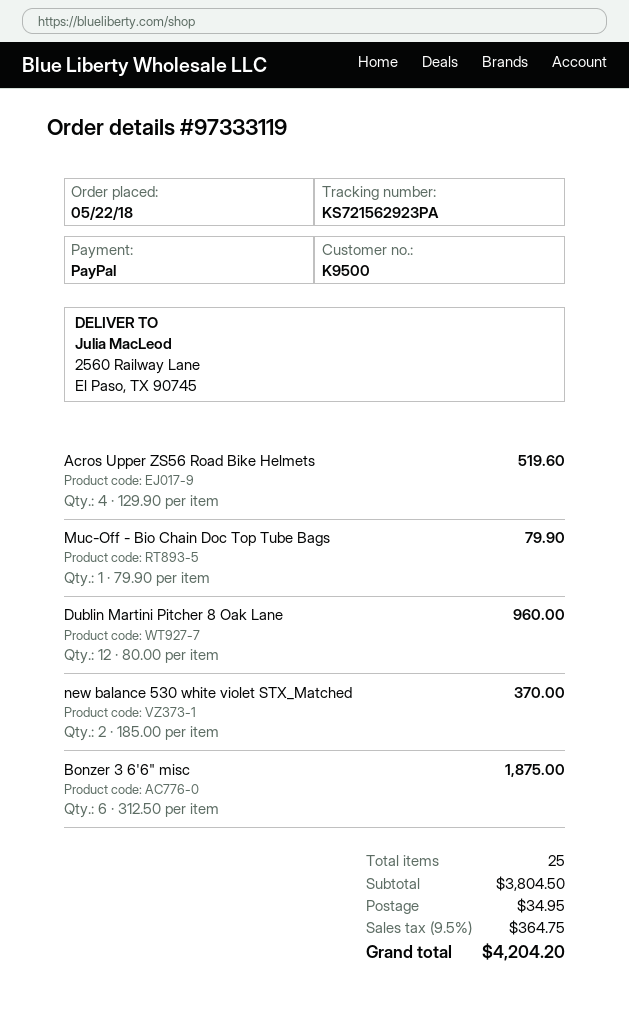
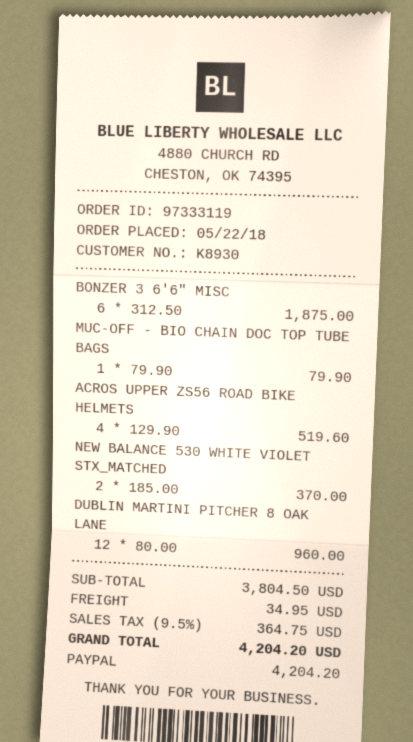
customer number: K9500 -> K8930

